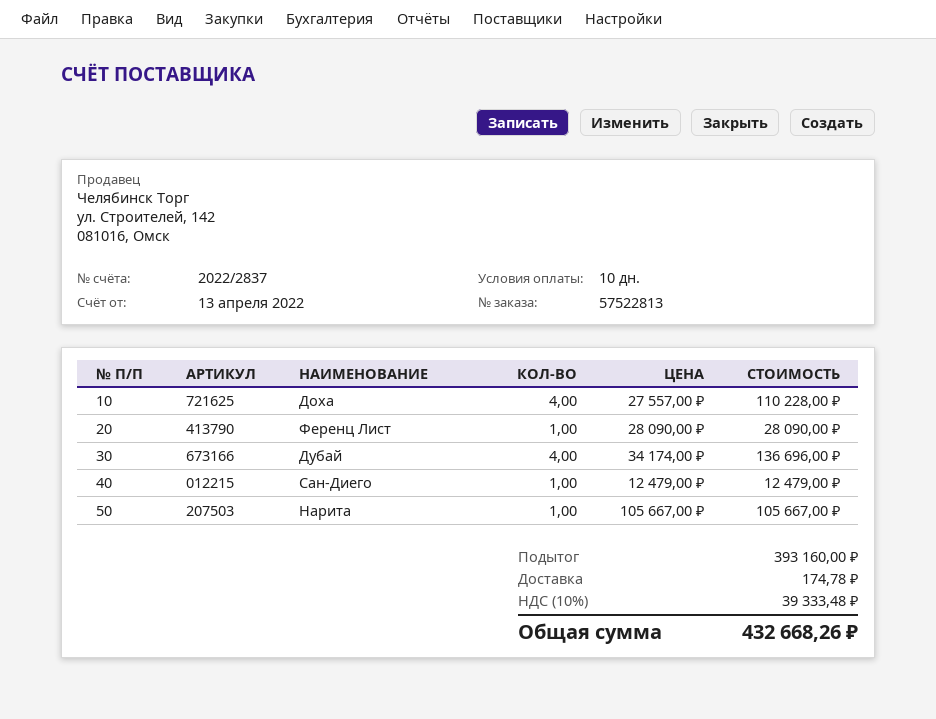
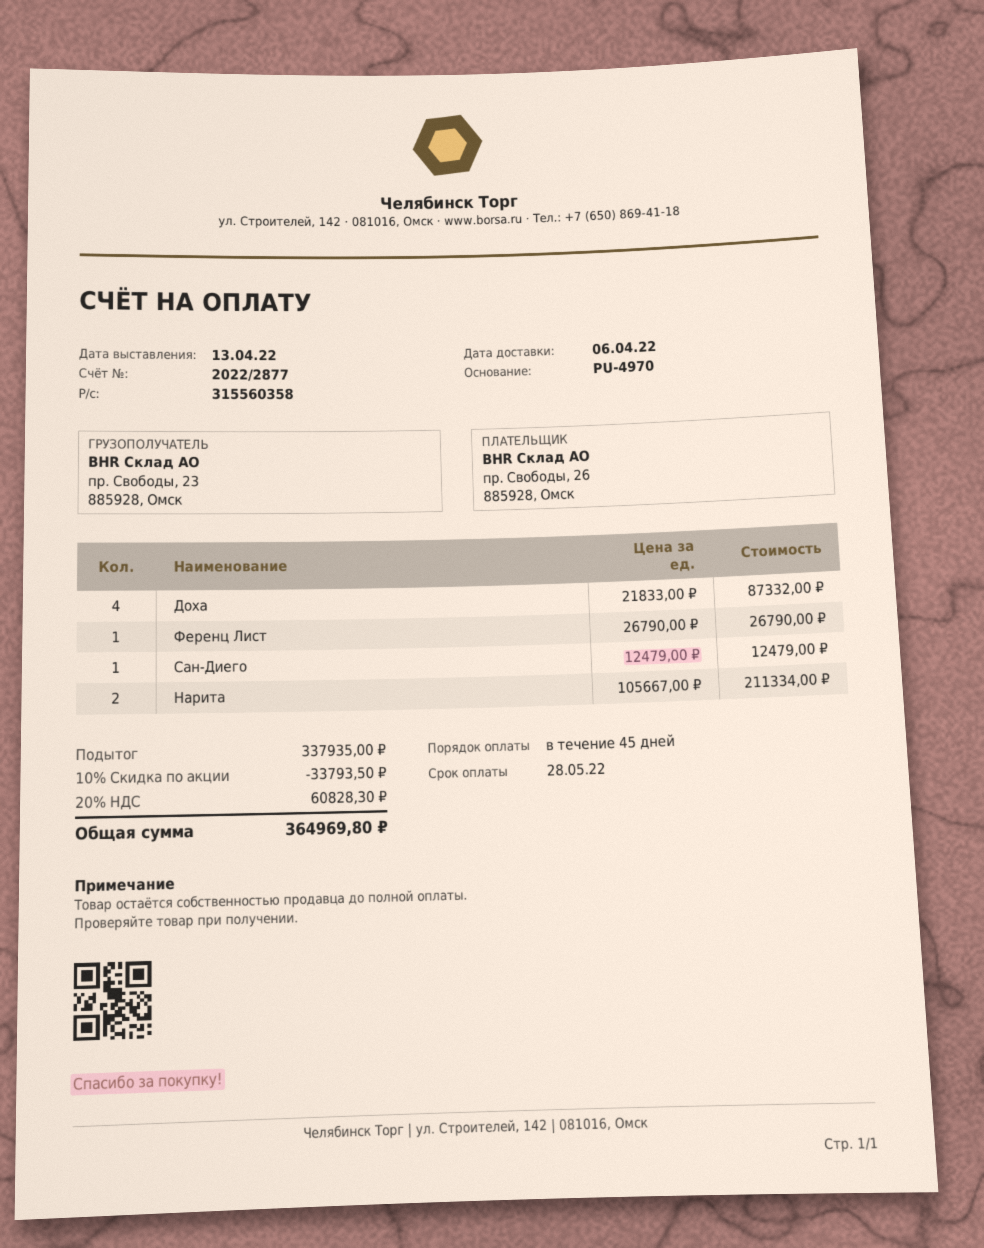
invoice number: 2022/2837 -> 2022/2877
payment terms: 10 days -> 45 days
Доха: 4 x 27557.00 = 110228.00 -> 4 x 21833.00 = 87332.00
Ференц Лист: 1 x 28090.00 = 28090.00 -> 1 x 26790.00 = 26790.00
Дубай: 4 x 34174.00 = 136696.00 -> none
Нарита: 1 x 105667.00 = 105667.00 -> 2 x 105667.00 = 211334.00
subtotal: 393160.00 -> 337935.00
discount: none -> 10% = 33793.50
shipping: 174.78 -> none
tax: 10% = 39333.48 -> 20% = 60828.30
total: 432668.26 -> 364969.80

